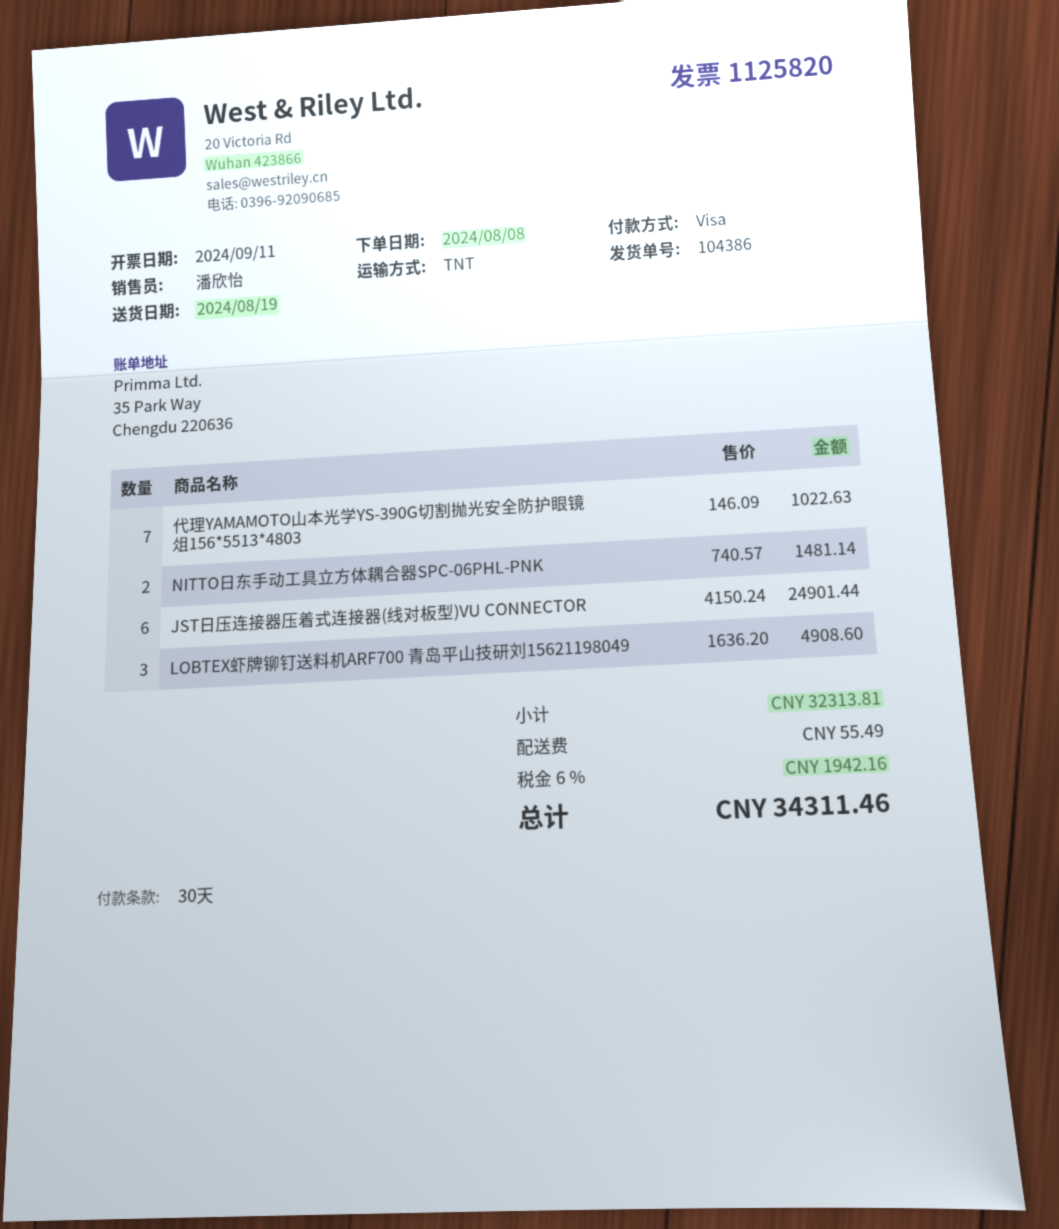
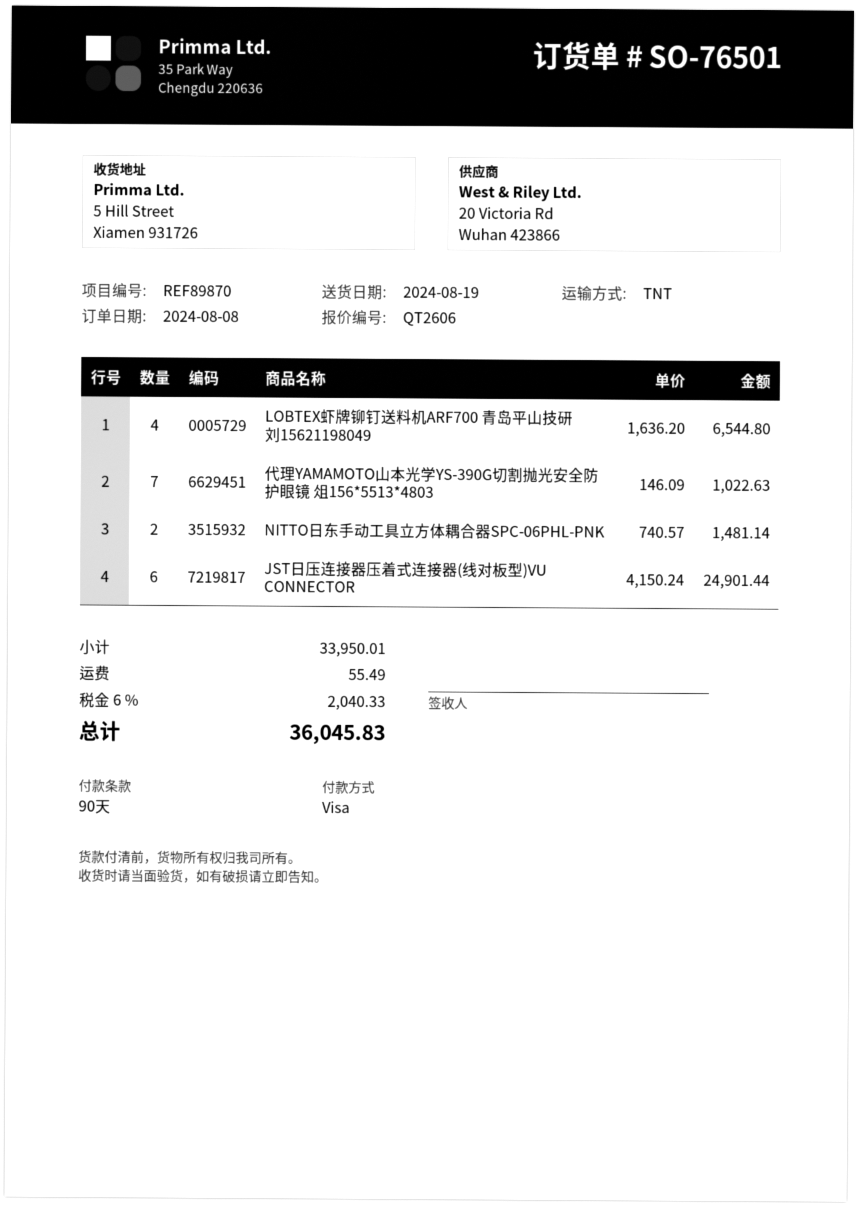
payment terms: 30 days -> 90 days
LOBTEX虾牌铆钉送料机ARF700 青岛平山技研刘15621198049: 3 x 1636.20 = 4908.60 -> 4 x 1636.20 = 6544.80
subtotal: 32313.81 -> 33950.01
tax: 6% = 1942.16 -> 6% = 2040.33
total: 34311.46 -> 36045.83

